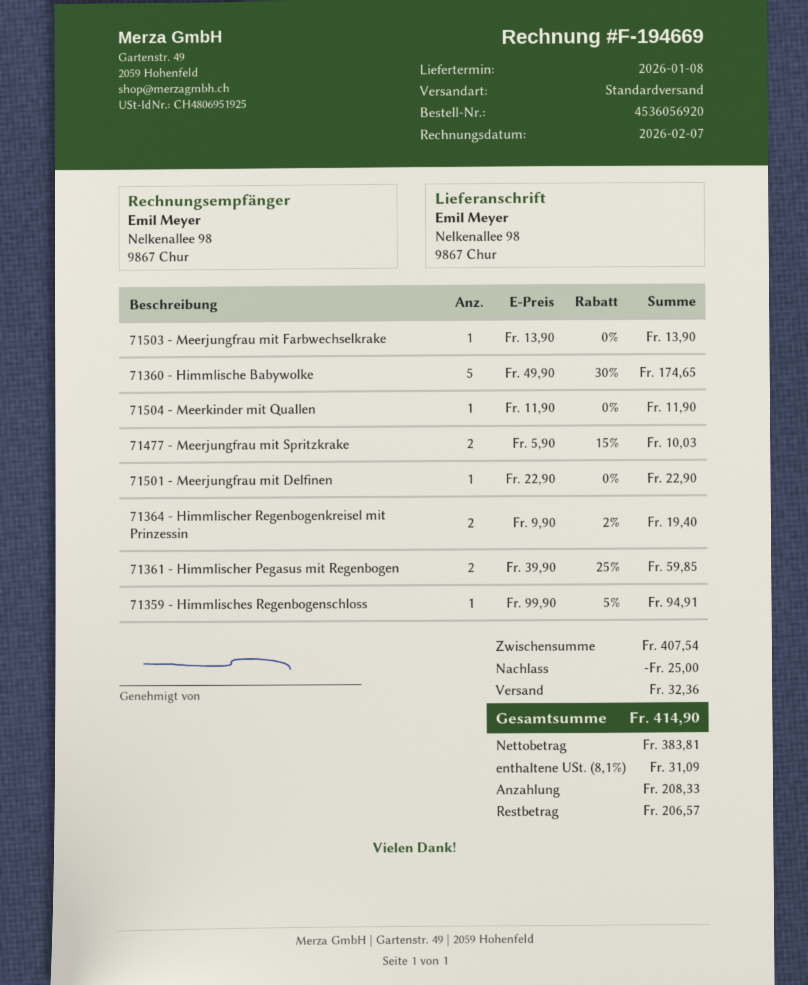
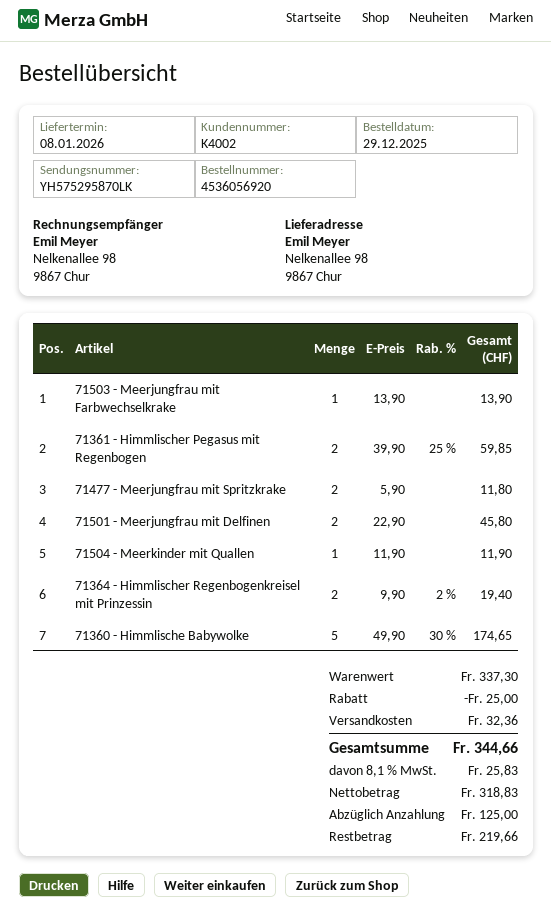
71477 - Meerjungfrau mit Spritzkrake: 2 x 5.90 - 15% = 10.03 -> 2 x 5.90 = 11.80
71501 - Meerjungfrau mit Delfinen: 1 x 22.90 = 22.90 -> 2 x 22.90 = 45.80
71359 - Himmlisches Regenbogenschloss: 1 x 99.90 - 5% = 94.91 -> none
subtotal: 407.54 -> 337.30
net: 383.81 -> 318.83
tax: 8.1% = 31.09 -> 8.1% = 25.83
total: 414.90 -> 344.66
deposit: 208.33 -> 125.00
balance: 206.57 -> 219.66

